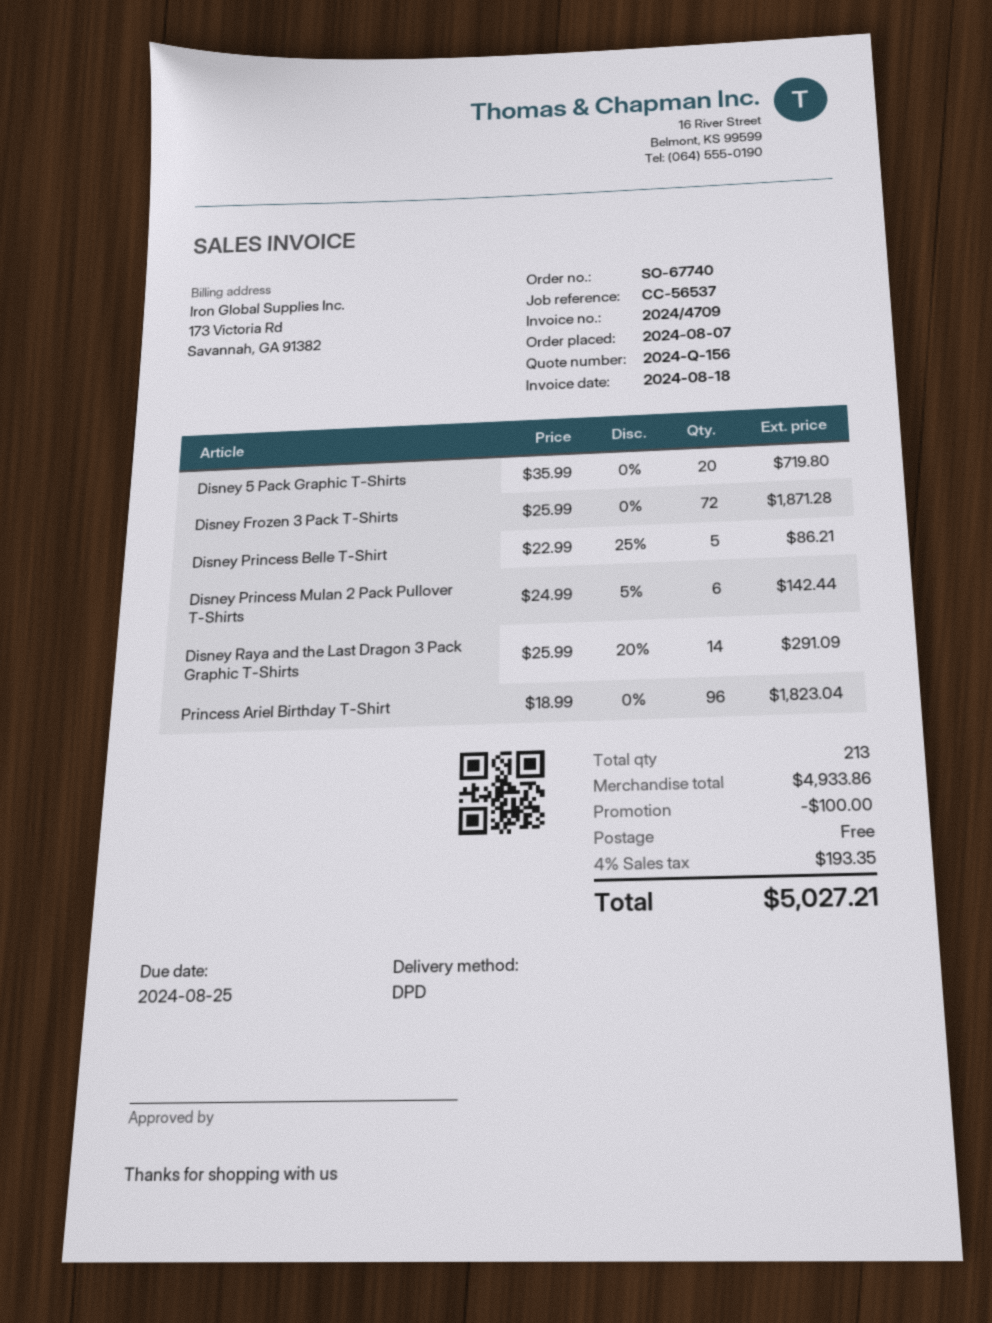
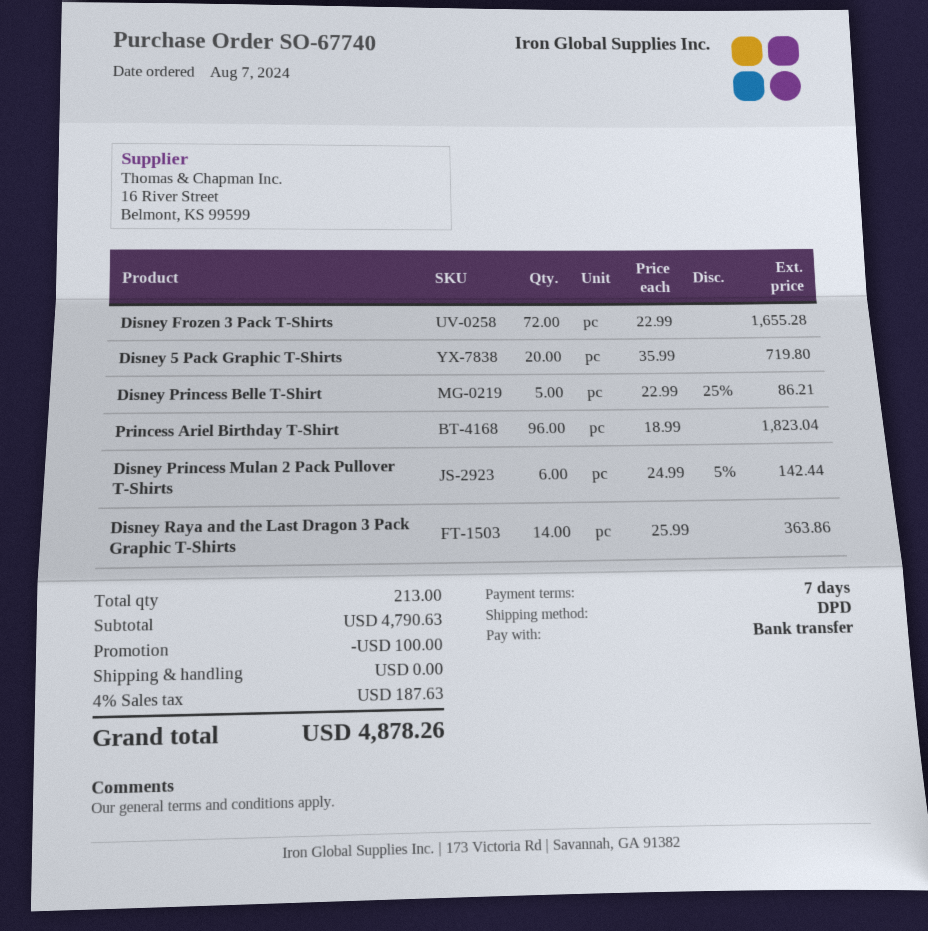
Disney Frozen 3 Pack T-Shirts: 72 x 25.99 = 1871.28 -> 72 x 22.99 = 1655.28
Disney Raya and the Last Dragon 3 Pack Graphic T-Shirts: 14 x 25.99 - 20% = 291.09 -> 14 x 25.99 = 363.86
subtotal: 4933.86 -> 4790.63
tax: 4% = 193.35 -> 4% = 187.63
total: 5027.21 -> 4878.26

